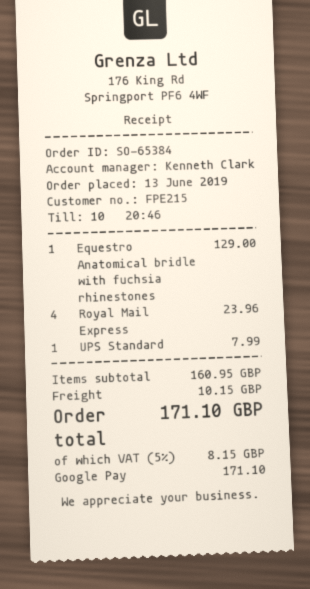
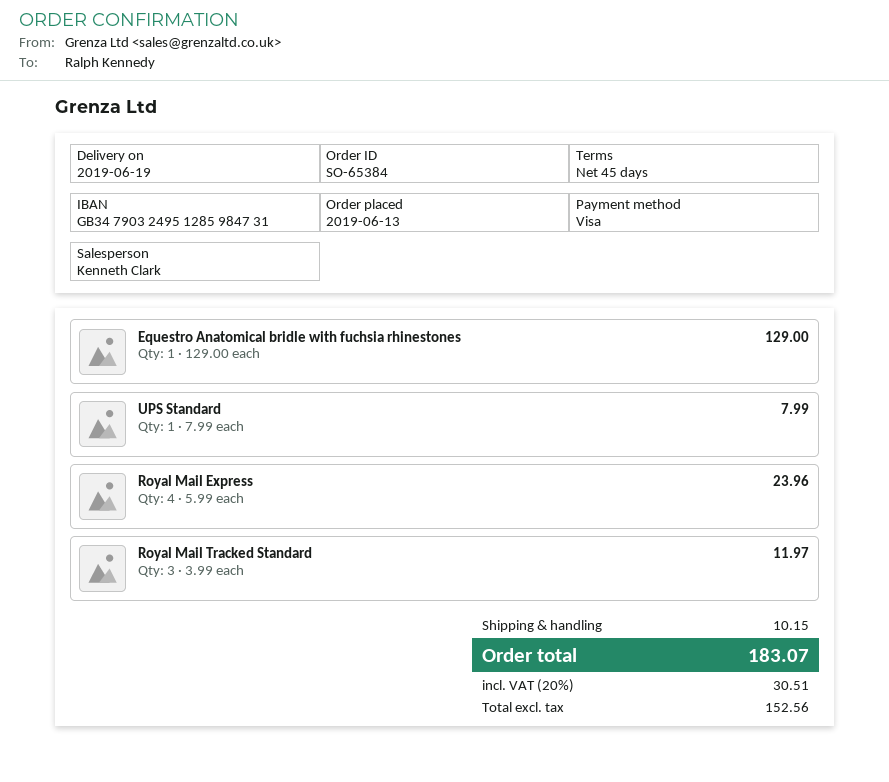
payment method: Google Pay -> Visa
Royal Mail Tracked Standard: none -> 3 for 11.97
tax: 5% = 8.15 -> 20% = 30.51
total: 171.10 -> 183.07

